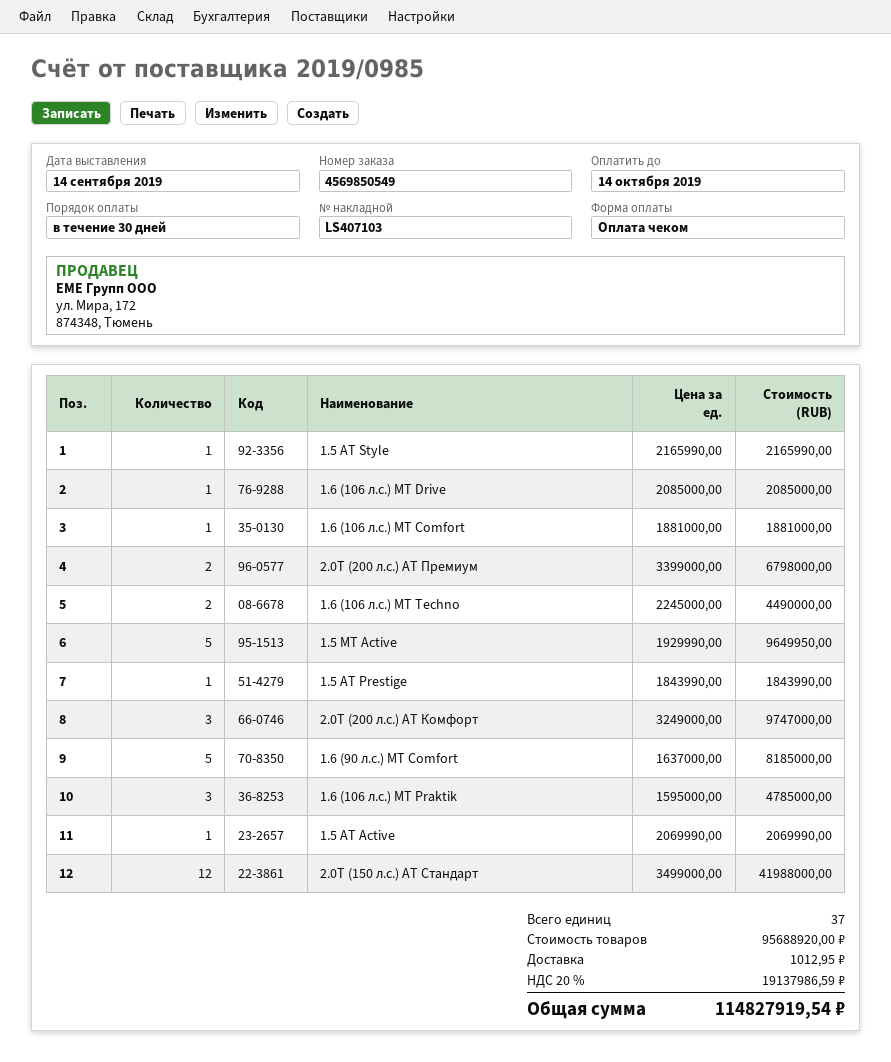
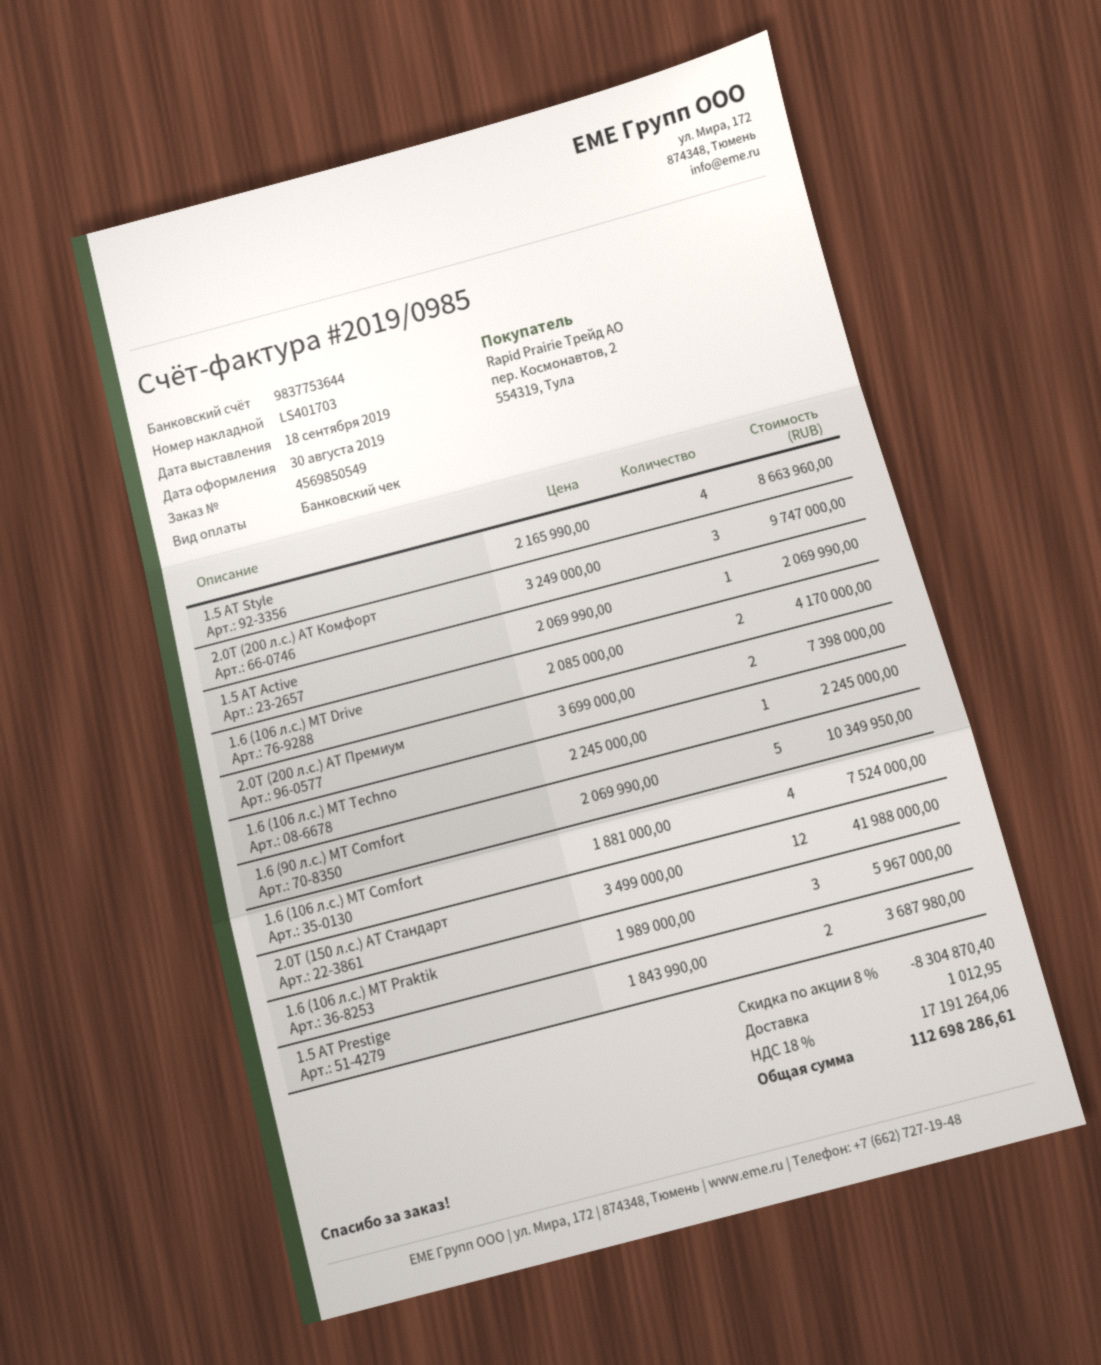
delivery note number: LS407103 -> LS401703
invoice date: 2019-09-14 -> 2019-09-18
1.5 AT Style: 1 x 2165990.00 = 2165990.00 -> 4 x 2165990.00 = 8663960.00
1.6 (106 л.с.) MT Drive: 1 x 2085000.00 = 2085000.00 -> 2 x 2085000.00 = 4170000.00
1.6 (106 л.с.) MT Comfort: 1 x 1881000.00 = 1881000.00 -> 4 x 1881000.00 = 7524000.00
2.0T (200 л.с.) AT Премиум: 2 x 3399000.00 = 6798000.00 -> 2 x 3699000.00 = 7398000.00
1.6 (106 л.с.) MT Techno: 2 x 2245000.00 = 4490000.00 -> 1 x 2245000.00 = 2245000.00
1.5 MT Active: 5 x 1929990.00 = 9649950.00 -> none
1.5 AT Prestige: 1 x 1843990.00 = 1843990.00 -> 2 x 1843990.00 = 3687980.00
1.6 (90 л.с.) MT Comfort: 5 x 1637000.00 = 8185000.00 -> 5 x 2069990.00 = 10349950.00
1.6 (106 л.с.) MT Praktik: 3 x 1595000.00 = 4785000.00 -> 3 x 1989000.00 = 5967000.00
discount: none -> 8% = 8304870.40
tax: 20% = 19137986.59 -> 18% = 17191264.06
total: 114827919.54 -> 112698286.61

